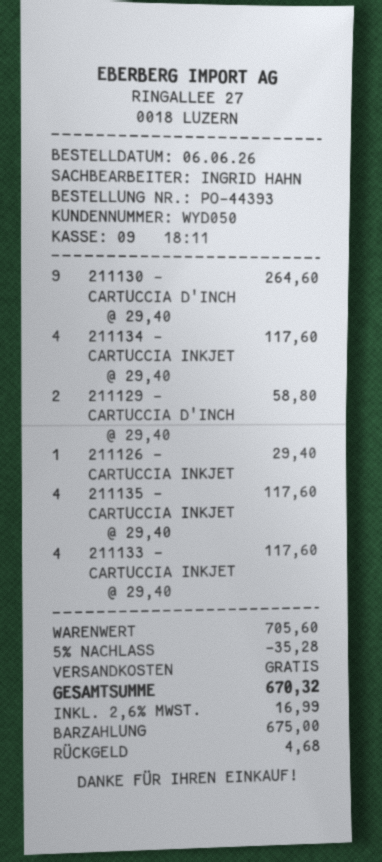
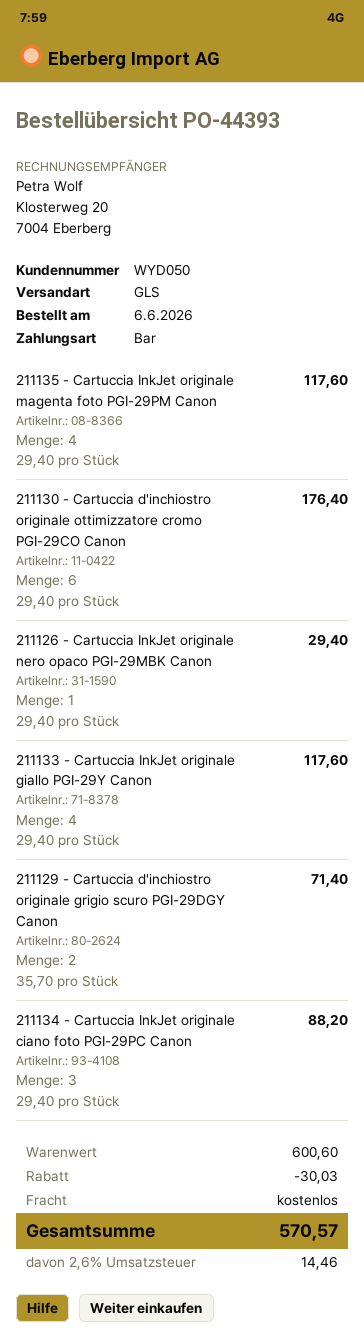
211130 - CARTUCCIA D'INCH: 9 x 29.40 = 264.60 -> 6 x 29.40 = 176.40
211134 - CARTUCCIA INKJET: 4 x 29.40 = 117.60 -> 3 x 29.40 = 88.20
211129 - CARTUCCIA D'INCH: 2 x 29.40 = 58.80 -> 2 x 35.70 = 71.40
subtotal: 705.60 -> 600.60
discount: 35.28 -> 30.03
tax: 2.6% = 16.99 -> 2.6% = 14.46
total: 670.32 -> 570.57

